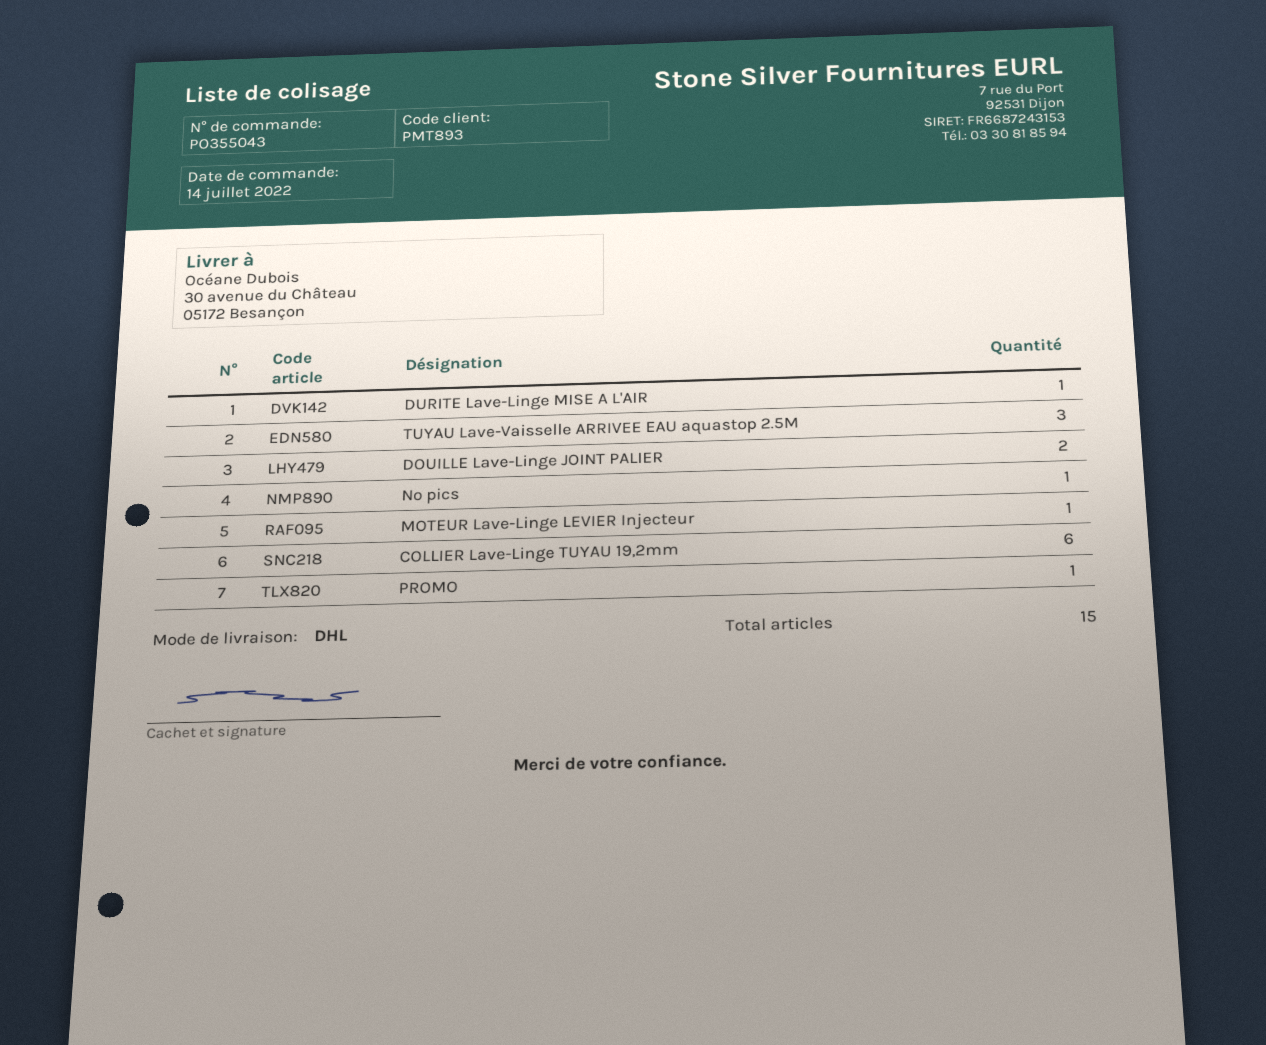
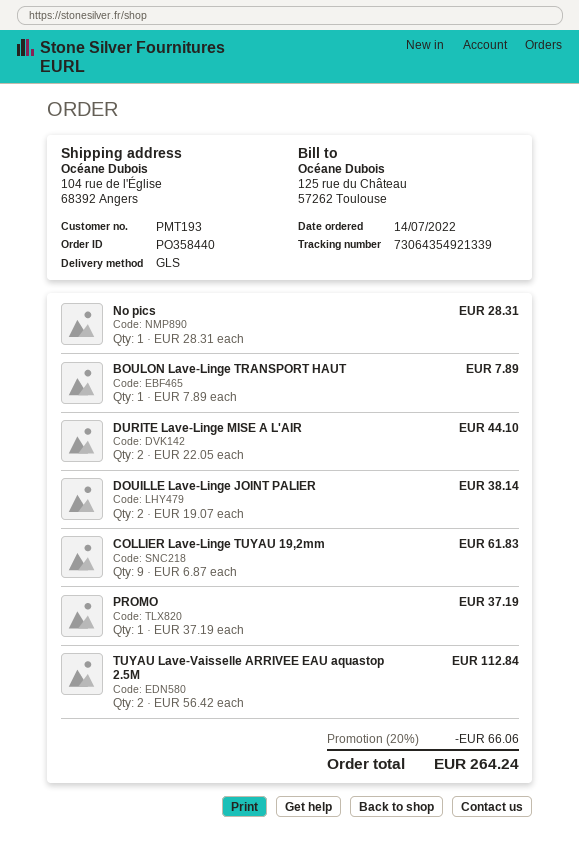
order number: PO355043 -> PO358440
customer number: PMT893 -> PMT193
shipping method: DHL -> GLS
ship to: 30 avenue du Château, 05172 Besançon -> 104 rue de l'Église, 68392 Angers
DURITE Lave-Linge MISE A L'AIR: 1 -> 2
TUYAU Lave-Vaisselle ARRIVEE EAU aquastop 2.5M: 3 -> 2
MOTEUR Lave-Linge LEVIER Injecteur: 1 -> none
COLLIER Lave-Linge TUYAU 19,2mm: 6 -> 9
BOULON Lave-Linge TRANSPORT HAUT: none -> 1

